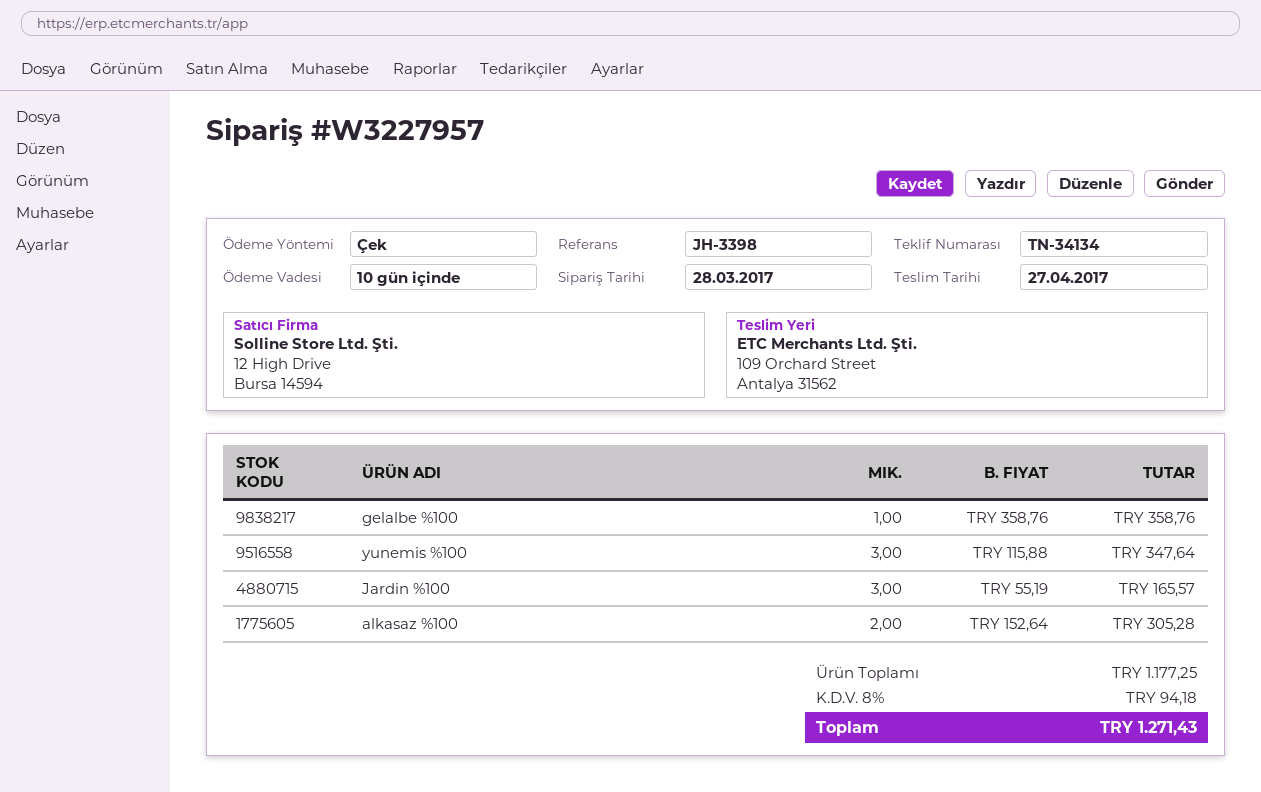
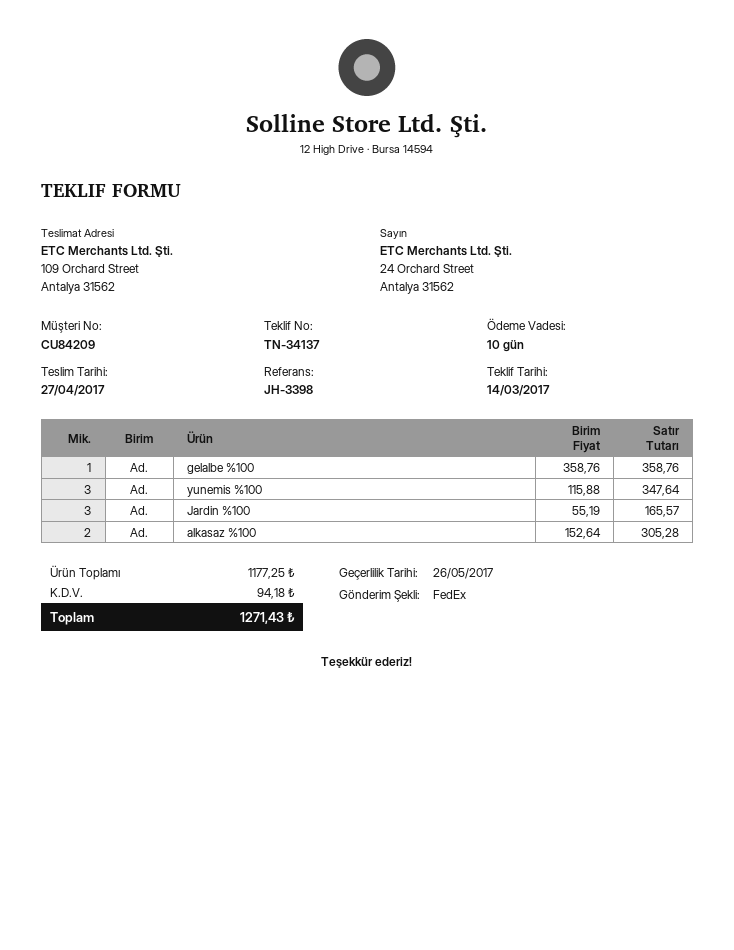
quote number: TN-34134 -> TN-34137

